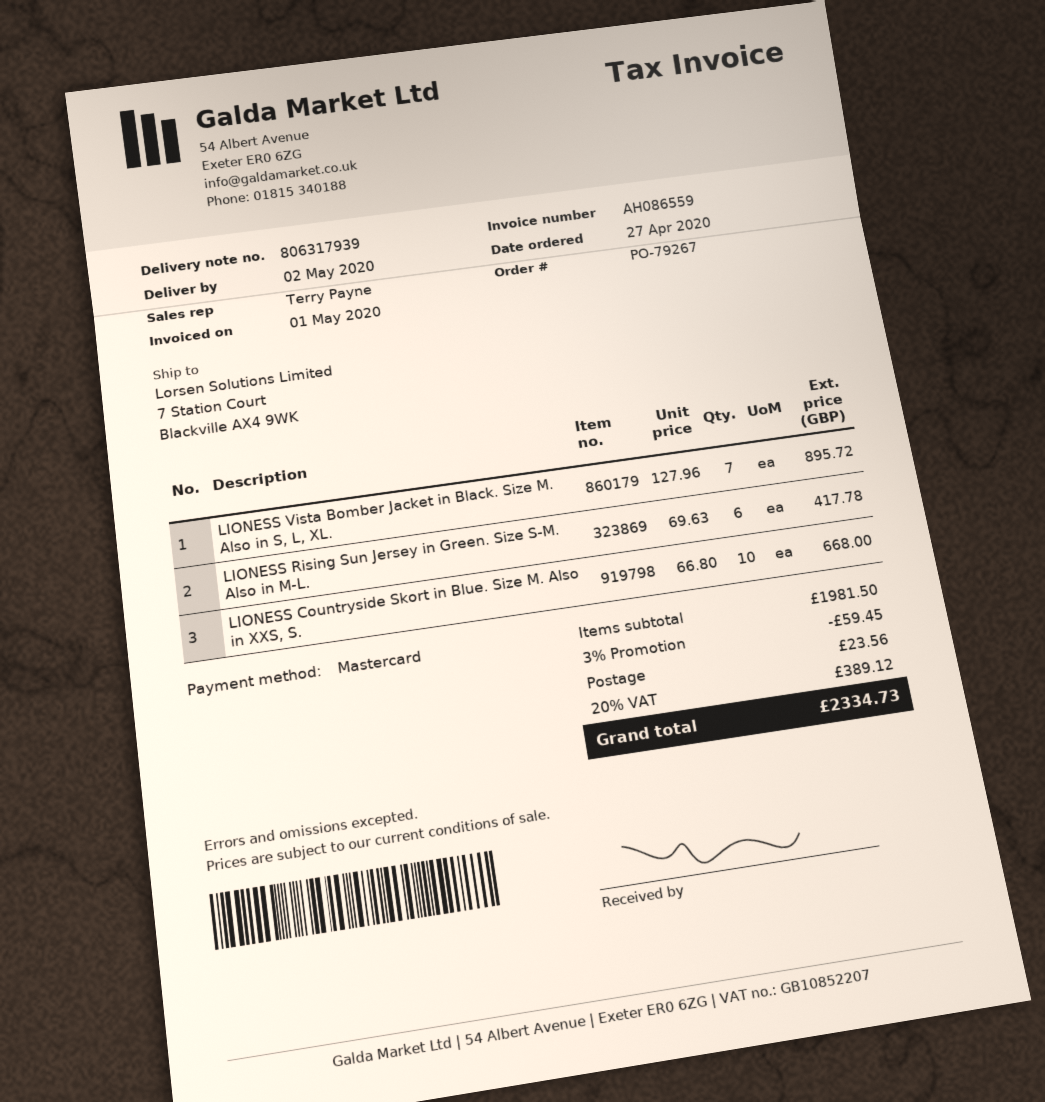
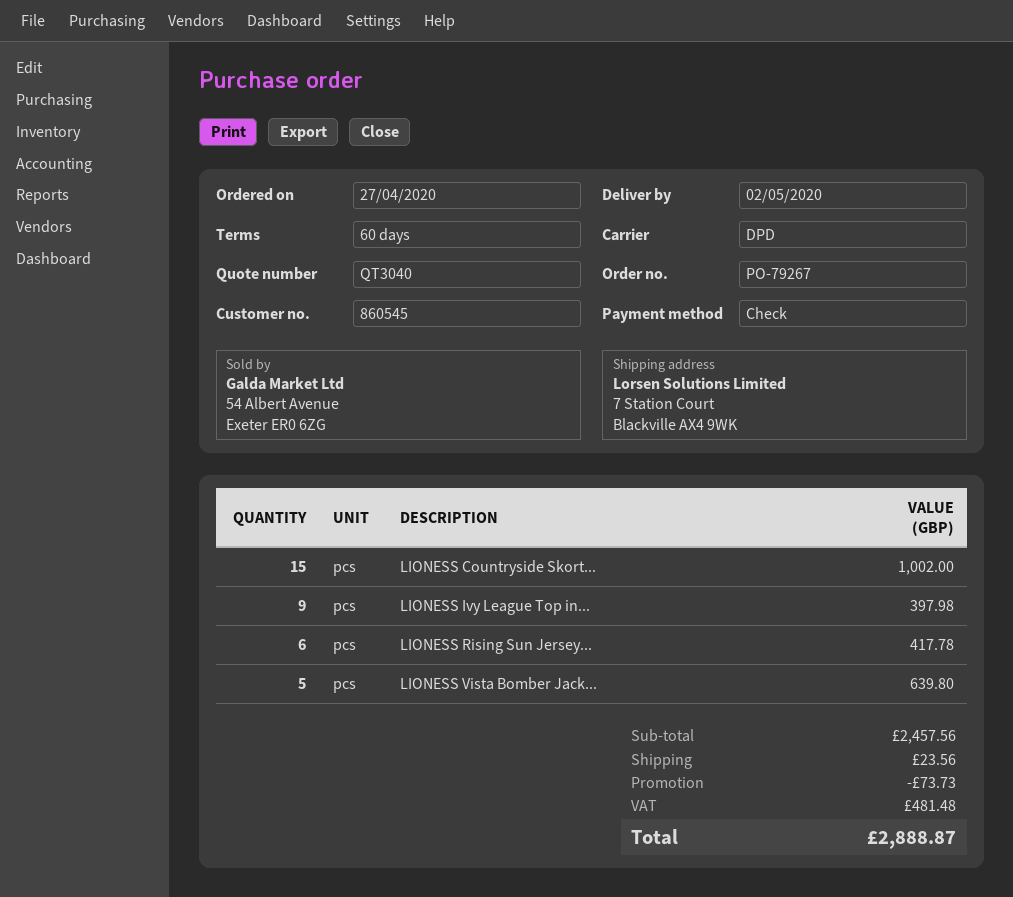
payment method: Mastercard -> cheque
LIONESS Vista Bomber Jacket in Black. Size M. Also in S, L, XL.: 7 for 895.72 -> 5 for 639.80
LIONESS Countryside Skort in Blue. Size M. Also in XXS, S.: 10 for 668.00 -> 15 for 1002.00
LIONESS Ivy League Top in...: none -> 9 for 397.98
subtotal: 1981.50 -> 2457.56
discount: 59.45 -> 73.73
tax: 389.12 -> 481.48
total: 2334.73 -> 2888.87

